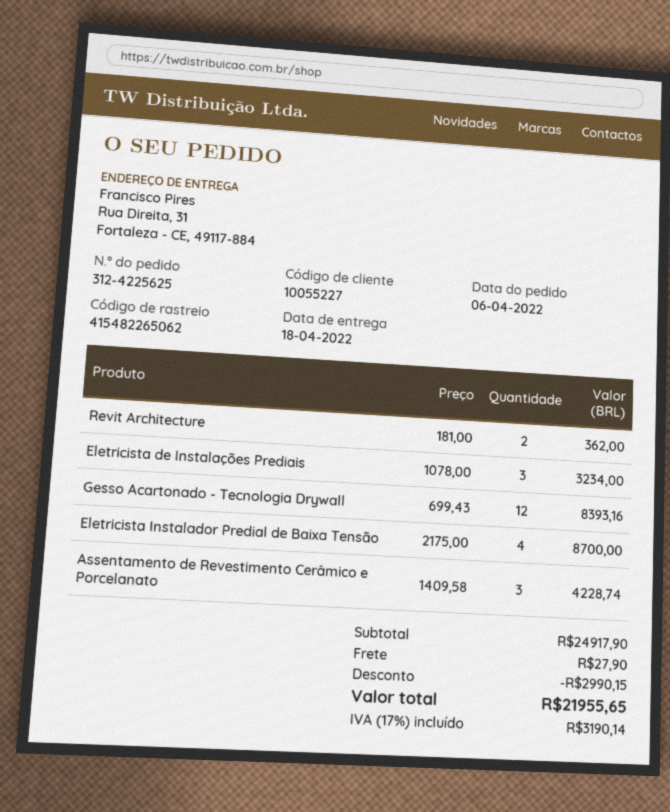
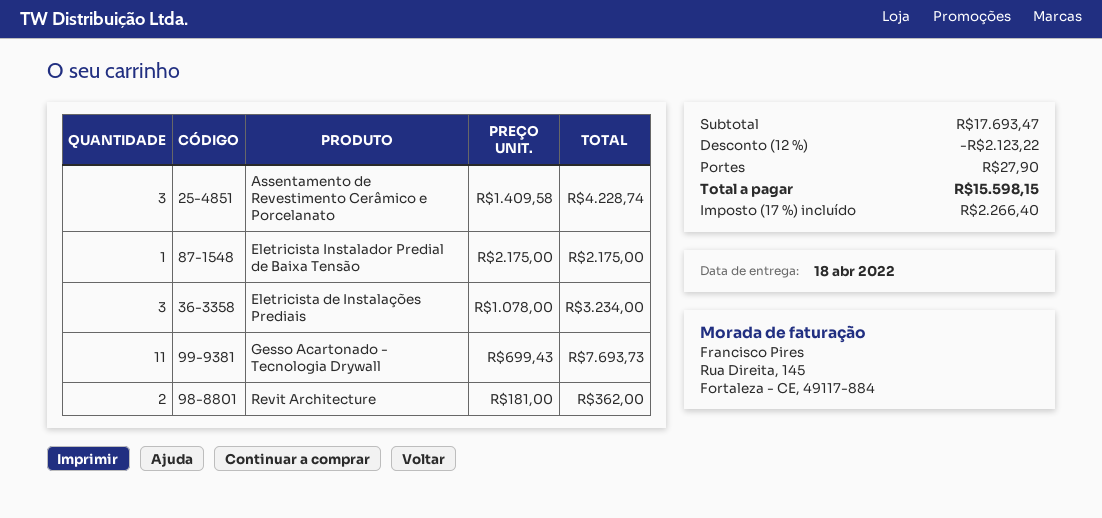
Gesso Acartonado - Tecnologia Drywall: 12 x 699.43 = 8393.16 -> 11 x 699.43 = 7693.73
Eletricista Instalador Predial de Baixa Tensão: 4 x 2175.00 = 8700.00 -> 1 x 2175.00 = 2175.00
subtotal: 24917.90 -> 17693.47
discount: 2990.15 -> 2123.22
tax: 17% = 3190.14 -> 17% = 2266.40
total: 21955.65 -> 15598.15

